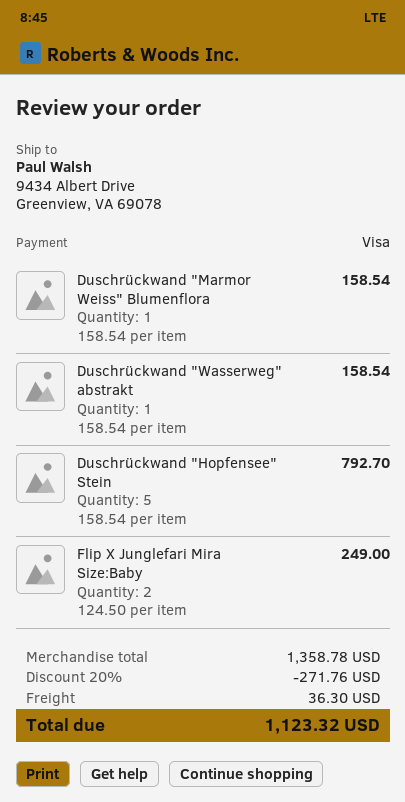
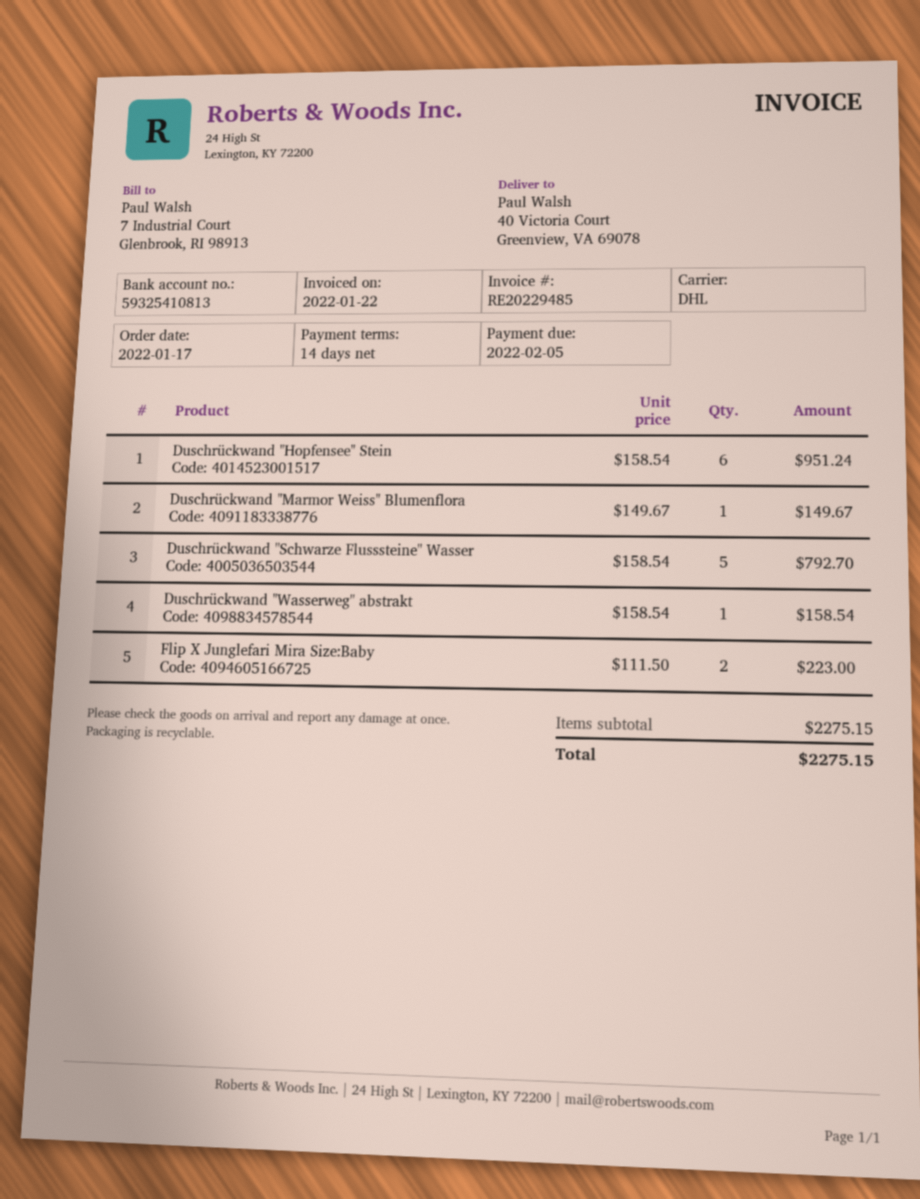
ship to: 9434 Albert Drive, Greenview, VA 69078 -> 40 Victoria Court, Greenview, VA 69078
Duschrückwand "Marmor Weiss" Blumenflora: 1 x 158.54 = 158.54 -> 1 x 149.67 = 149.67
Duschrückwand "Hopfensee" Stein: 5 x 158.54 = 792.70 -> 6 x 158.54 = 951.24
Flip X Junglefari Mira Size:Baby: 2 x 124.50 = 249.00 -> 2 x 111.50 = 223.00
Duschrückwand "Schwarze Flusssteine" Wasser: none -> 5 x 158.54 = 792.70
subtotal: 1358.78 -> 2275.15
discount: 20% = 271.76 -> none
shipping: 36.30 -> none
total: 1123.32 -> 2275.15

